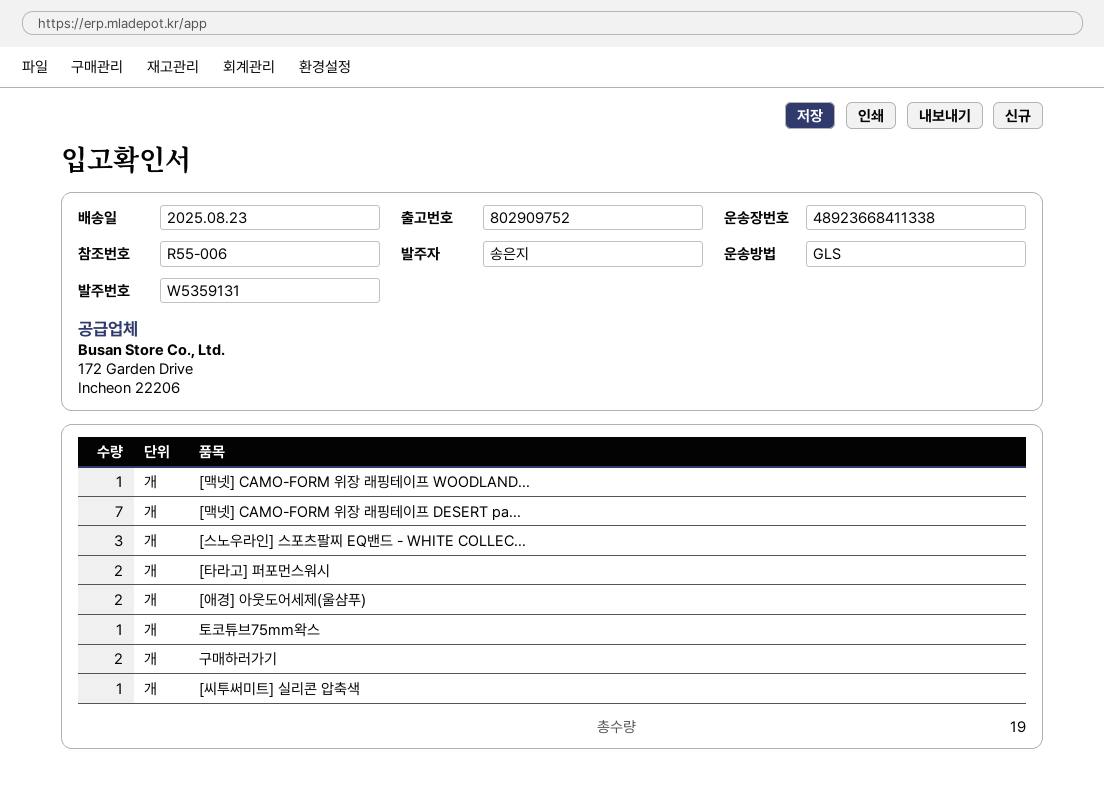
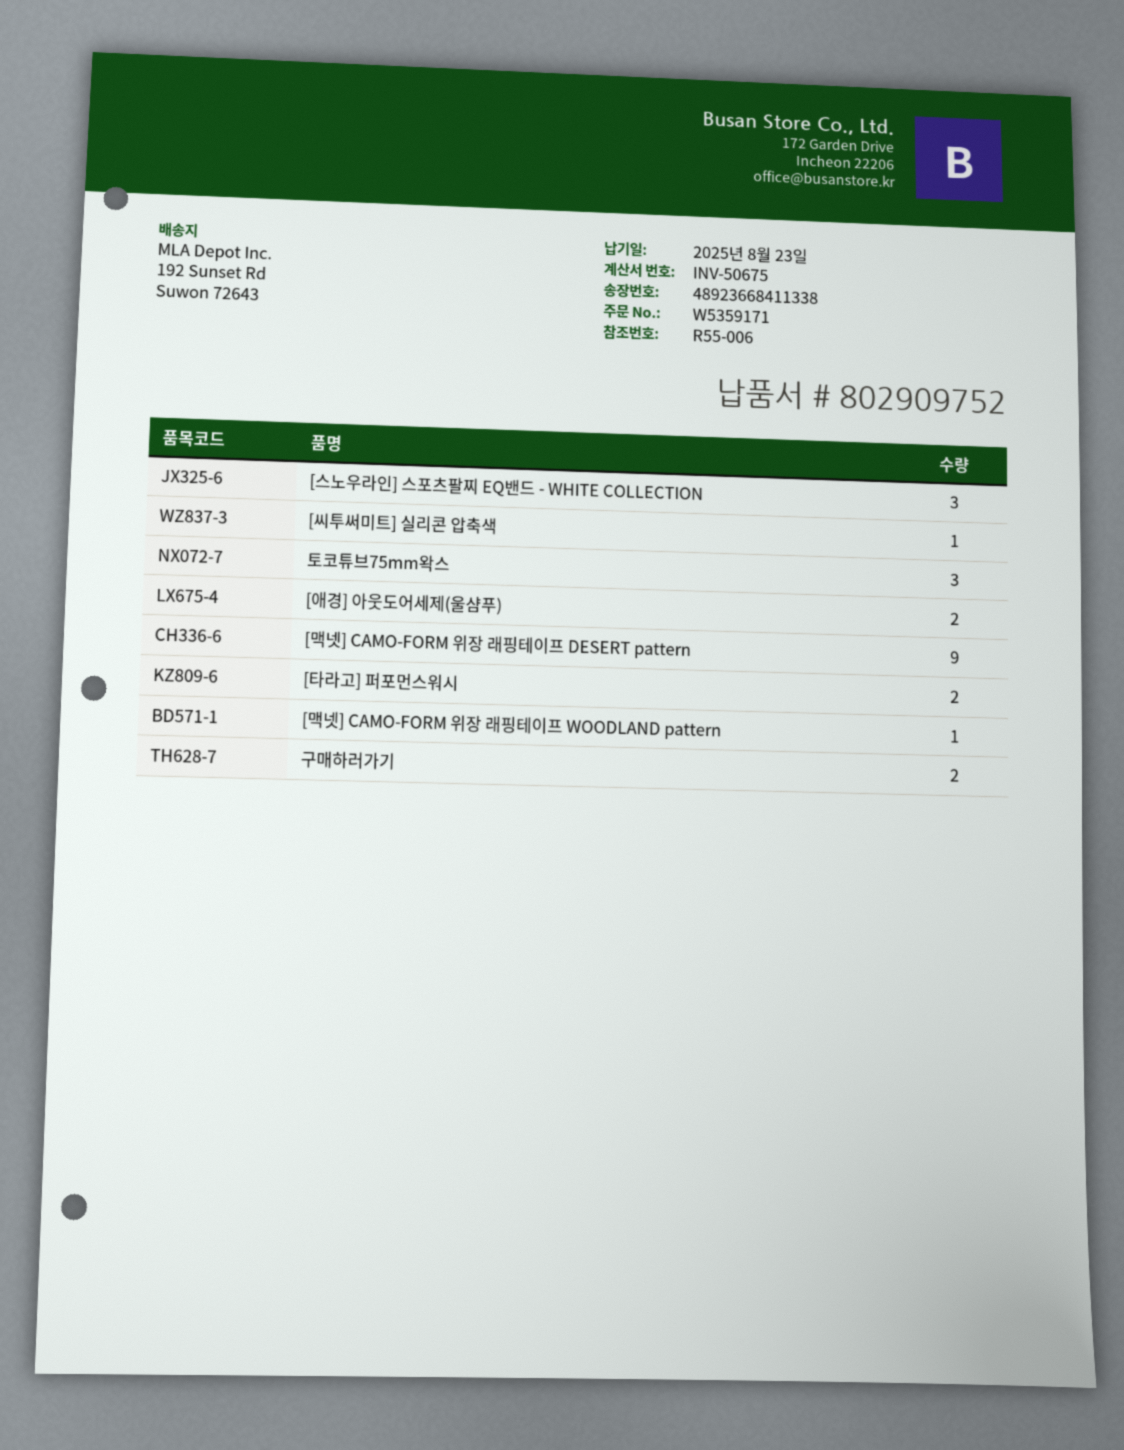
order number: W5359131 -> W5359171
[맥넷] CAMO-FORM 위장 래핑테이프 DESERT pa...: 7 -> 9
토코튜브75mm왁스: 1 -> 3

